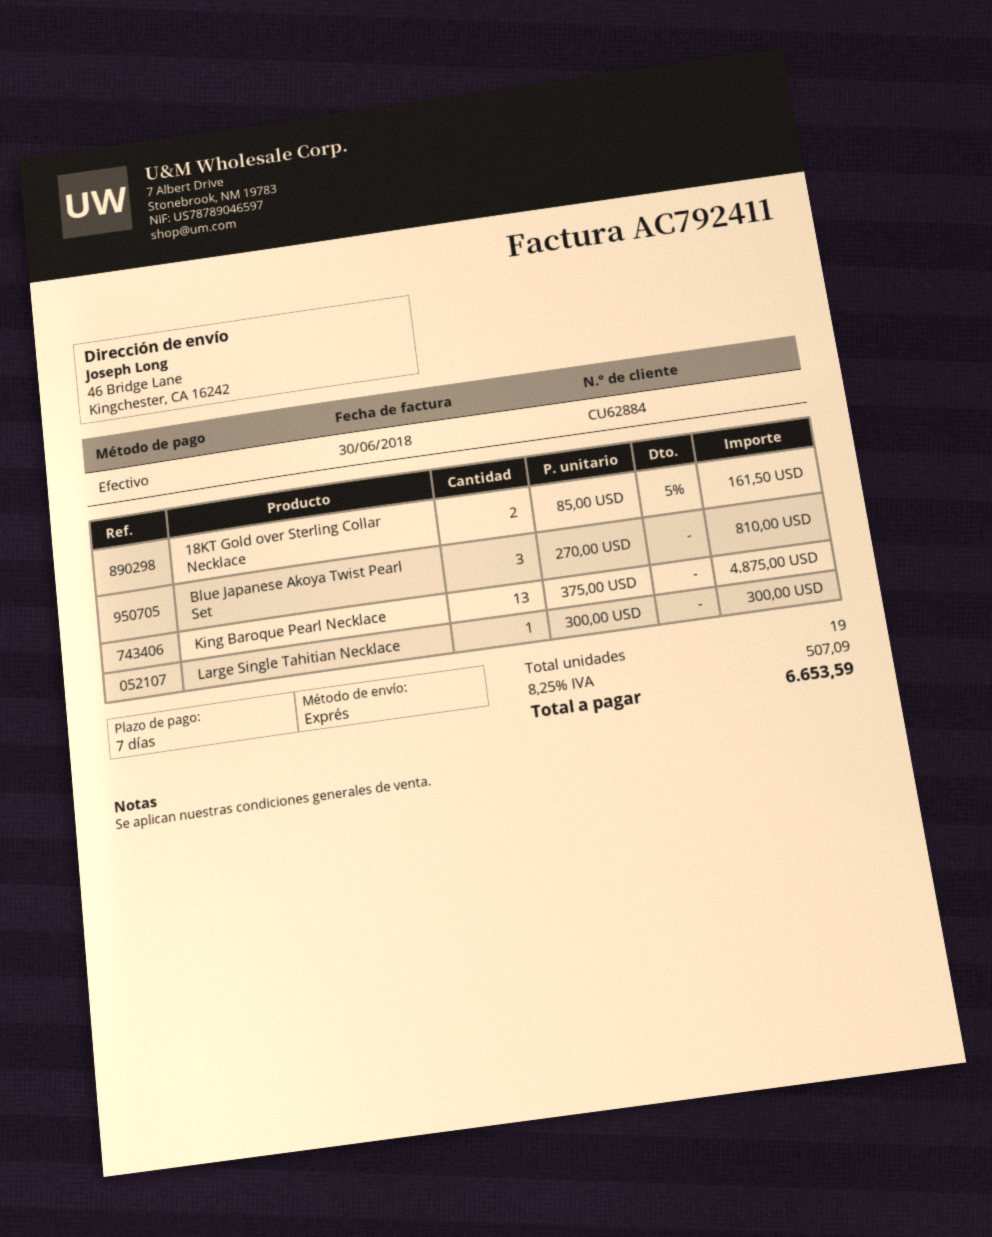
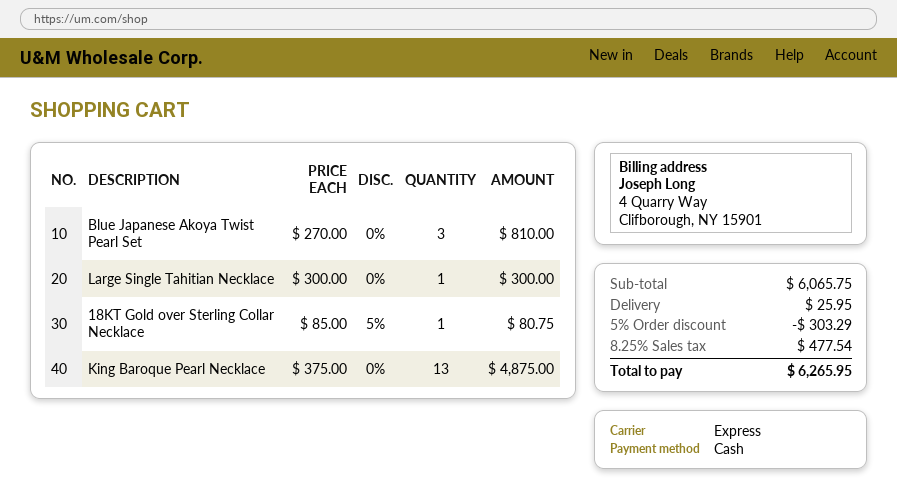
18KT Gold over Sterling Collar Necklace: 2 x 85.00 - 5% = 161.50 -> 1 x 85.00 - 5% = 80.75
discount: none -> 5% = 303.29
shipping: none -> 25.95
tax: 8.25% = 507.09 -> 8.25% = 477.54
total: 6653.59 -> 6265.95

